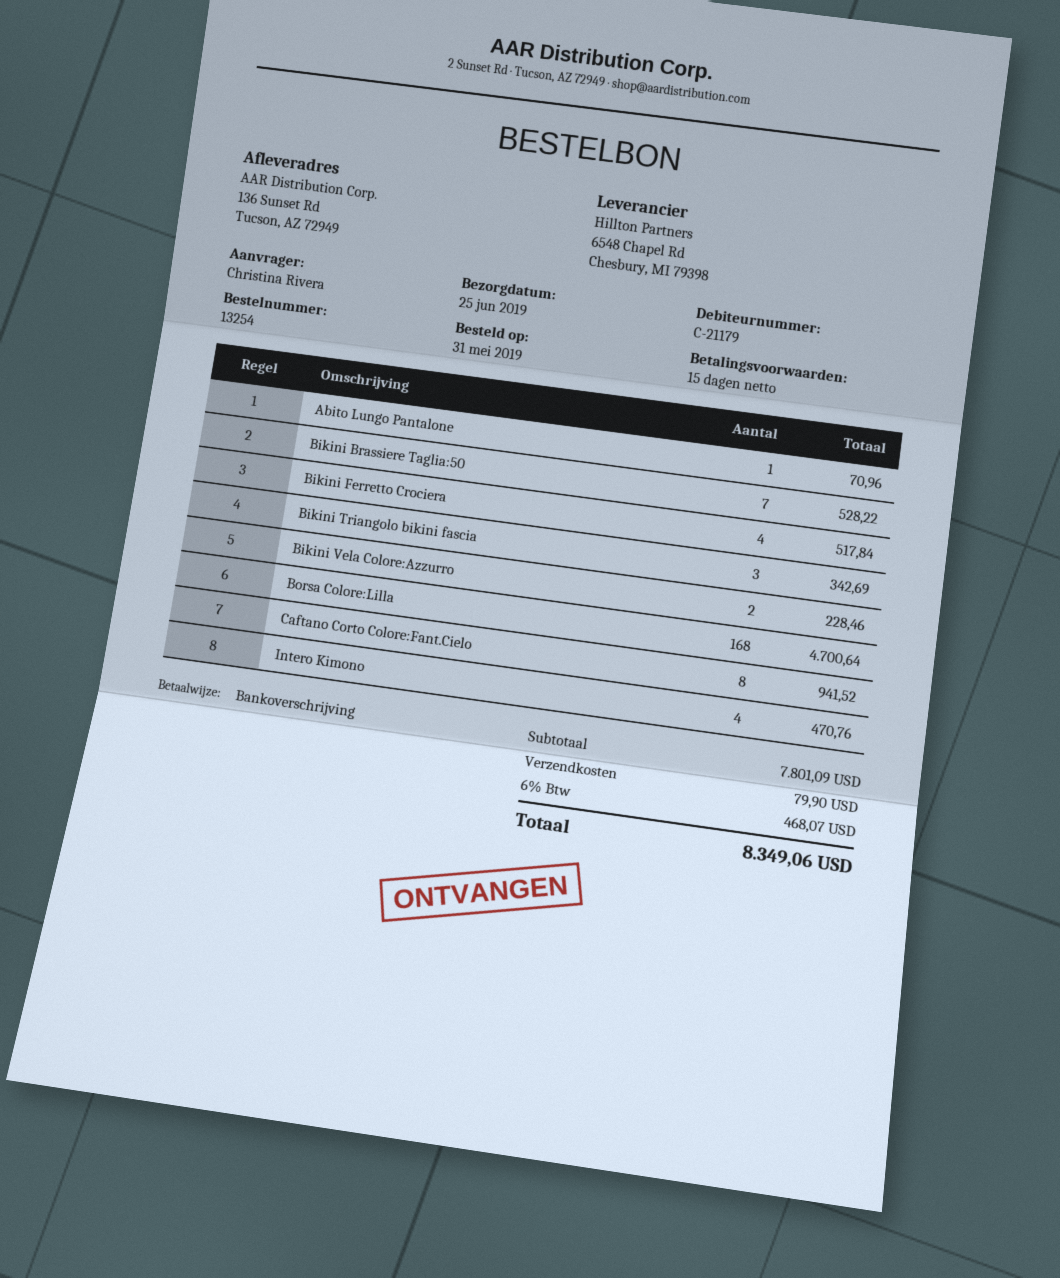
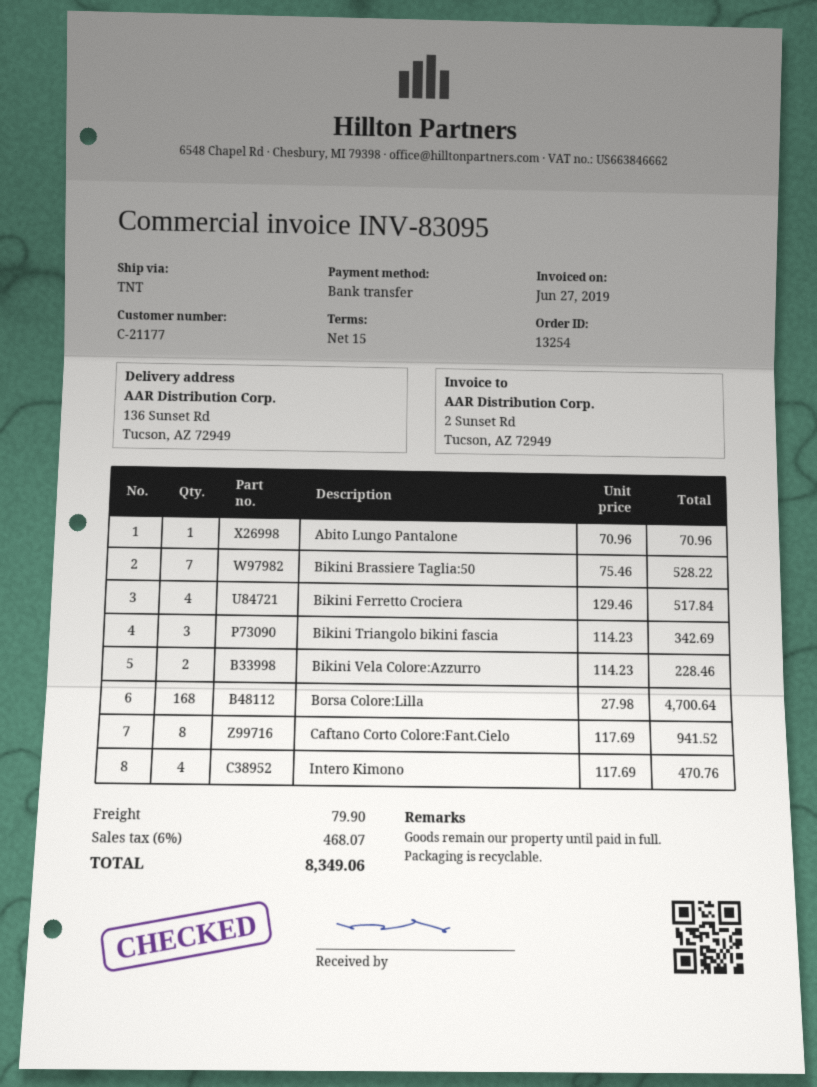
customer number: C-21179 -> C-21177

